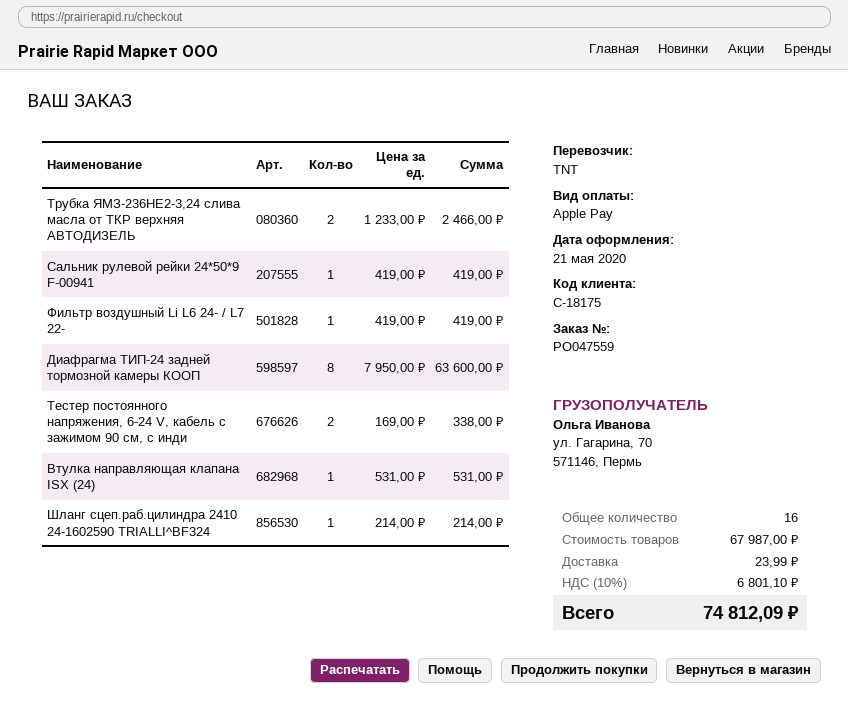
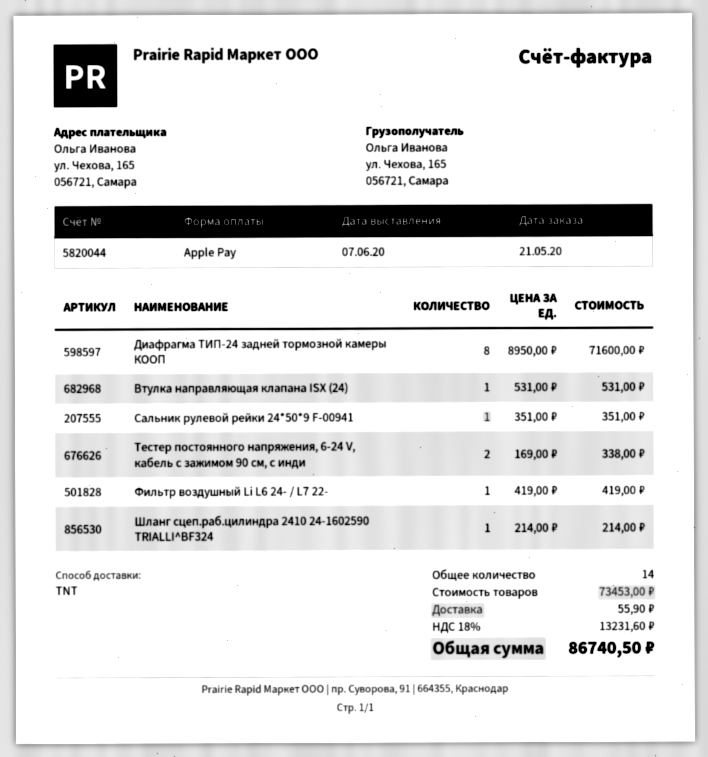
ship to: ул. Гагарина, 70, 571146, Пермь -> ул. Чехова, 165, 056721, Самара
Трубка ЯМЗ-236НЕ2-3,24 слива масла от ТКР верхняя АВТОДИЗЕЛЬ: 2 x 1233.00 = 2466.00 -> none
Сальник рулевой рейки 24*50*9 F-00941: 1 x 419.00 = 419.00 -> 1 x 351.00 = 351.00
Диафрагма ТИП-24 задней тормозной камеры КООП: 8 x 7950.00 = 63600.00 -> 8 x 8950.00 = 71600.00
total quantity: 16 -> 14
subtotal: 67987.00 -> 73453.00
shipping: 23.99 -> 55.90
tax: 10% = 6801.10 -> 18% = 13231.60
total: 74812.09 -> 86740.50

